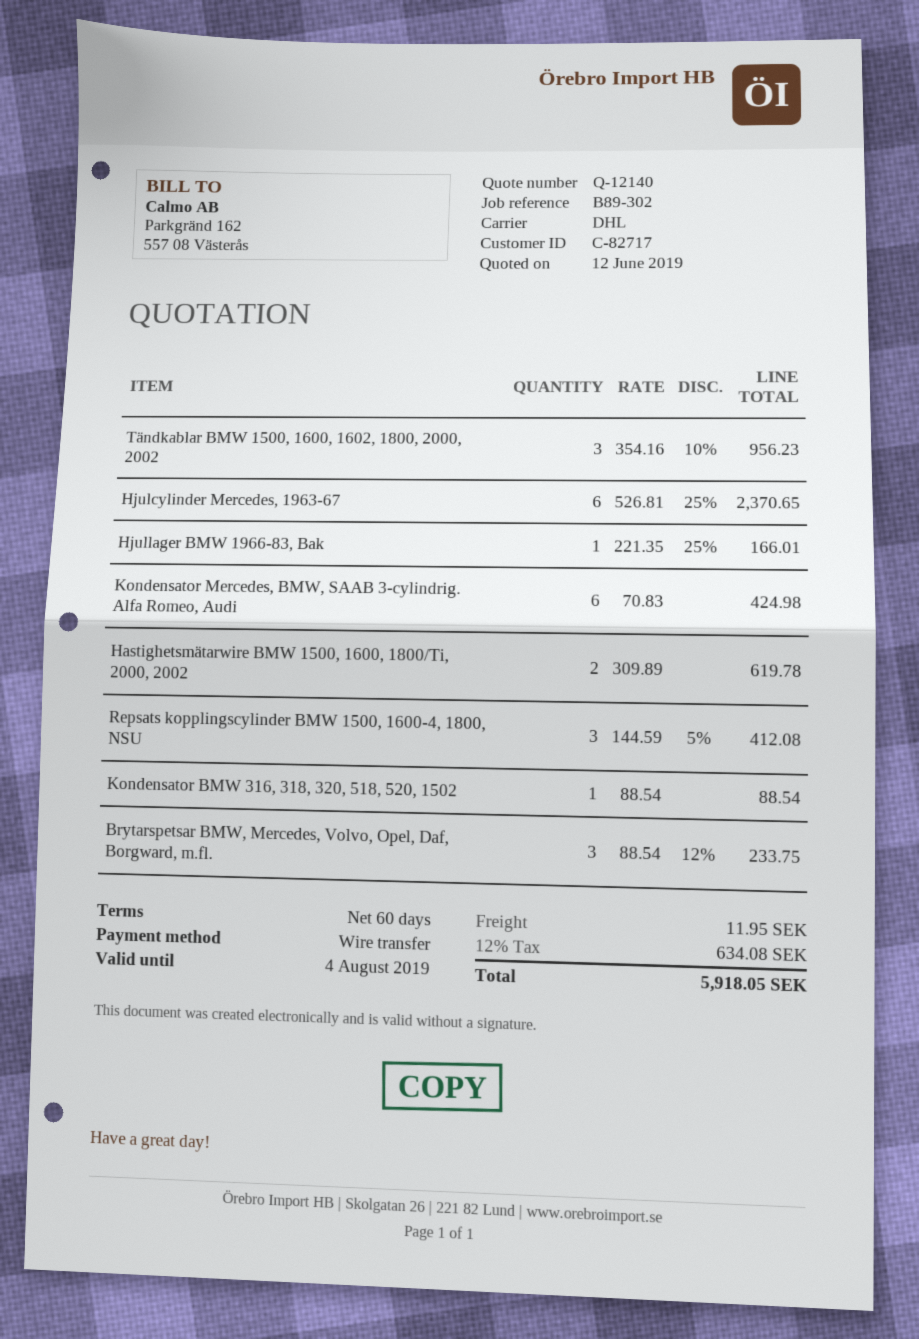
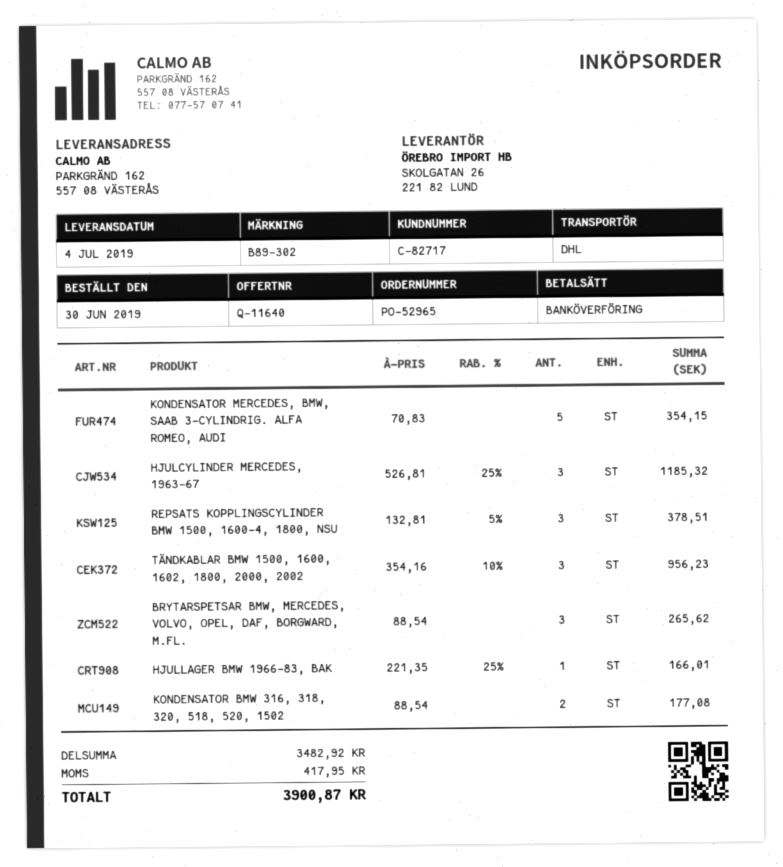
quote number: Q-12140 -> Q-11640
Hjulcylinder Mercedes, 1963-67: 6 x 526.81 - 25% = 2370.65 -> 3 x 526.81 - 25% = 1185.32
Kondensator Mercedes, BMW, SAAB 3-cylindrig. Alfa Romeo, Audi: 6 x 70.83 = 424.98 -> 5 x 70.83 = 354.15
Hastighetsmätarwire BMW 1500, 1600, 1800/Ti, 2000, 2002: 2 x 309.89 = 619.78 -> none
Repsats kopplingscylinder BMW 1500, 1600-4, 1800, NSU: 3 x 144.59 - 5% = 412.08 -> 3 x 132.81 - 5% = 378.51
Kondensator BMW 316, 318, 320, 518, 520, 1502: 1 x 88.54 = 88.54 -> 2 x 88.54 = 177.08
Brytarspetsar BMW, Mercedes, Volvo, Opel, Daf, Borgward, m.fl.: 3 x 88.54 - 12% = 233.75 -> 3 x 88.54 = 265.62
shipping: 11.95 -> none
tax: 634.08 -> 417.95
total: 5918.05 -> 3900.87

